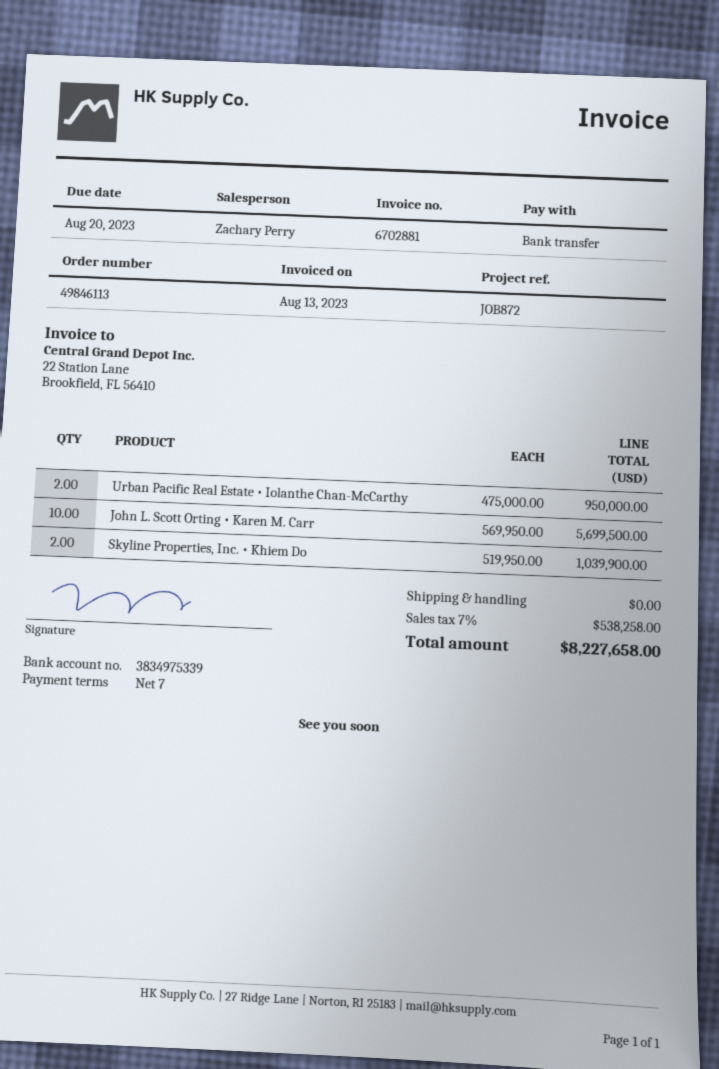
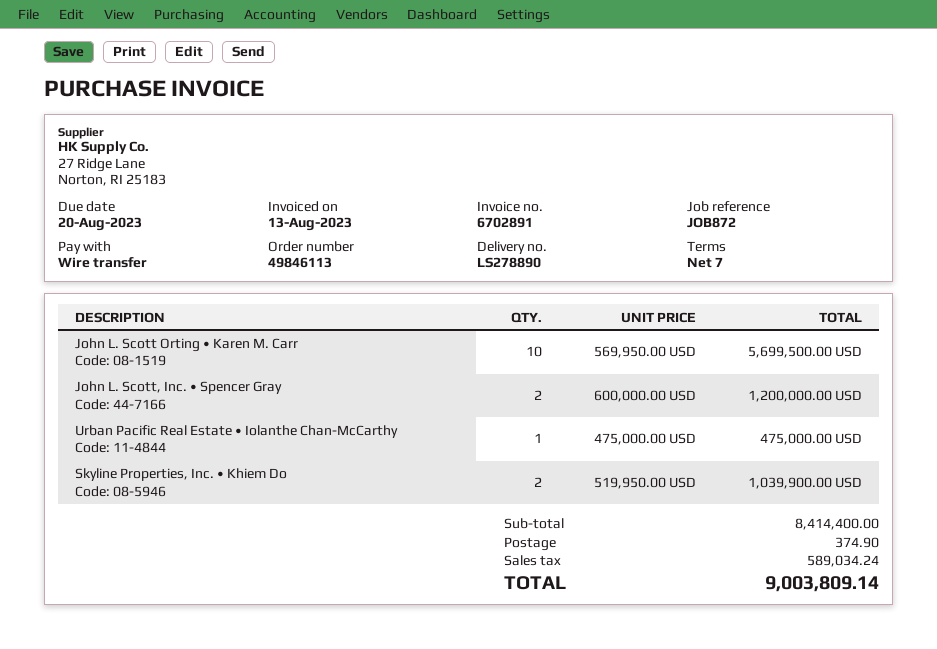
invoice number: 6702881 -> 6702891
Urban Pacific Real Estate • Iolanthe Chan-McCarthy: 2 x 475000.00 = 950000.00 -> 1 x 475000.00 = 475000.00
John L. Scott, Inc. • Spencer Gray: none -> 2 x 600000.00 = 1200000.00
shipping: 0.00 -> 374.90
tax: 538258.00 -> 589034.24
total: 8227658.00 -> 9003809.14

